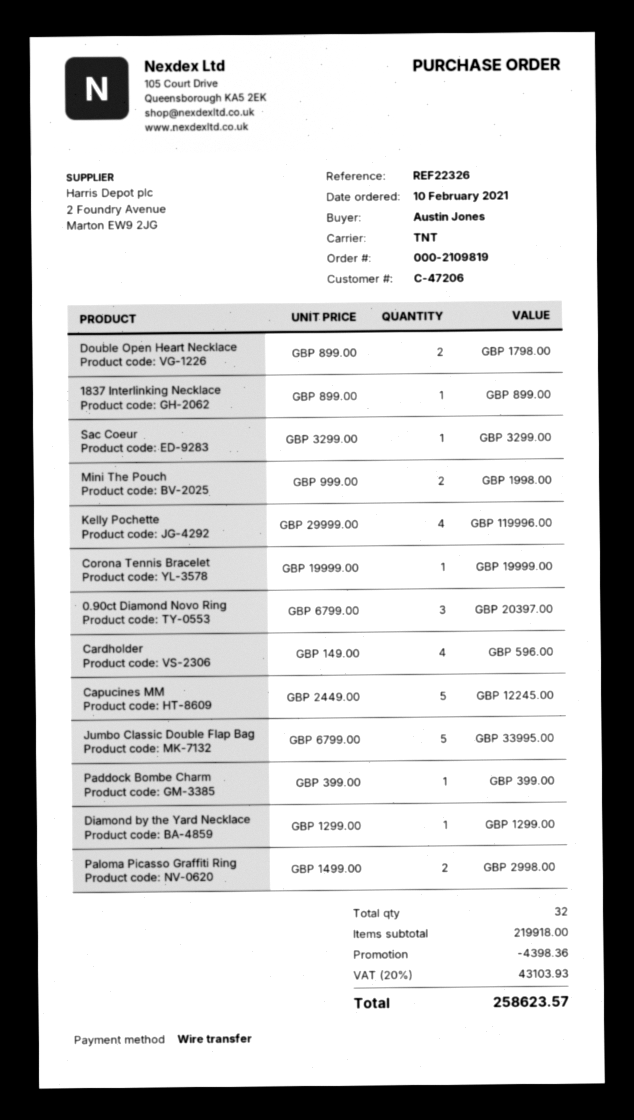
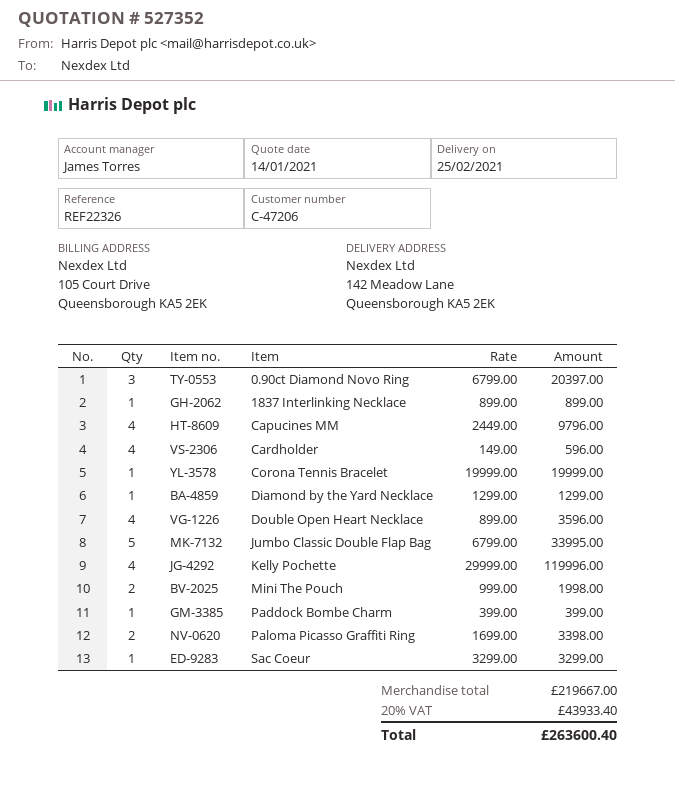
Double Open Heart Necklace: 2 x 899.00 = 1798.00 -> 4 x 899.00 = 3596.00
Capucines MM: 5 x 2449.00 = 12245.00 -> 4 x 2449.00 = 9796.00
Paloma Picasso Graffiti Ring: 2 x 1499.00 = 2998.00 -> 2 x 1699.00 = 3398.00
subtotal: 219918.00 -> 219667.00
discount: 4398.36 -> none
tax: 20% = 43103.93 -> 20% = 43933.40
total: 258623.57 -> 263600.40

